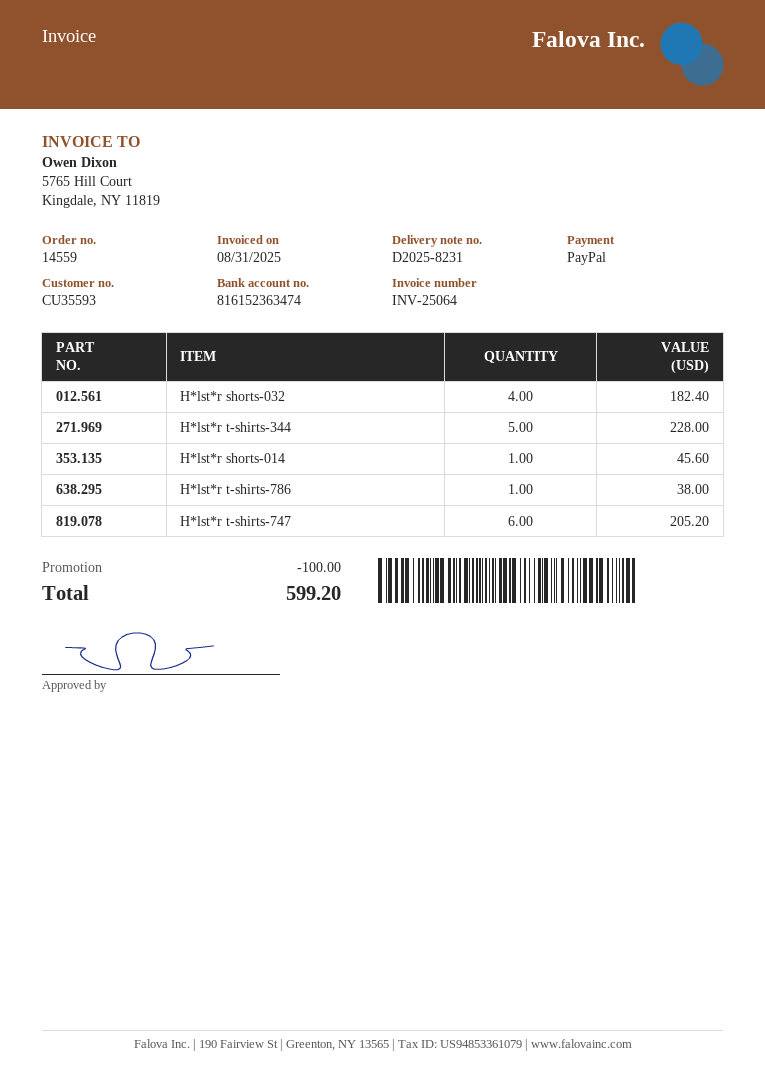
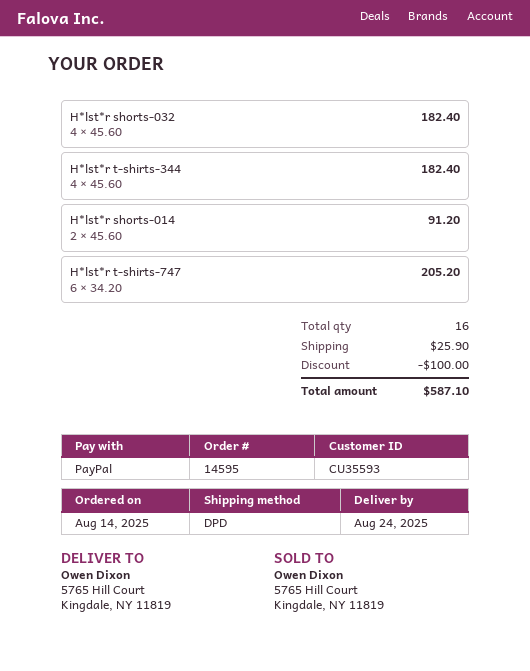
order number: 14559 -> 14595
H*lst*r t-shirts-344: 5 for 228.00 -> 4 for 182.40
H*lst*r shorts-014: 1 for 45.60 -> 2 for 91.20
H*lst*r t-shirts-786: 1 for 38.00 -> none
shipping: none -> 25.90
total: 599.20 -> 587.10

